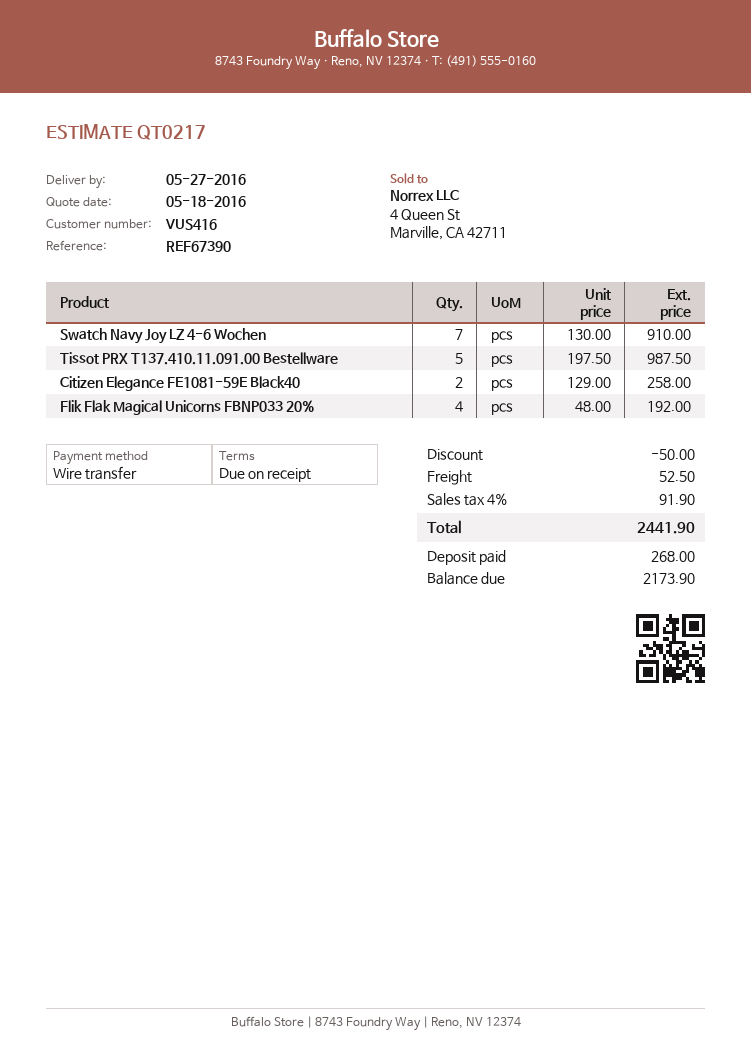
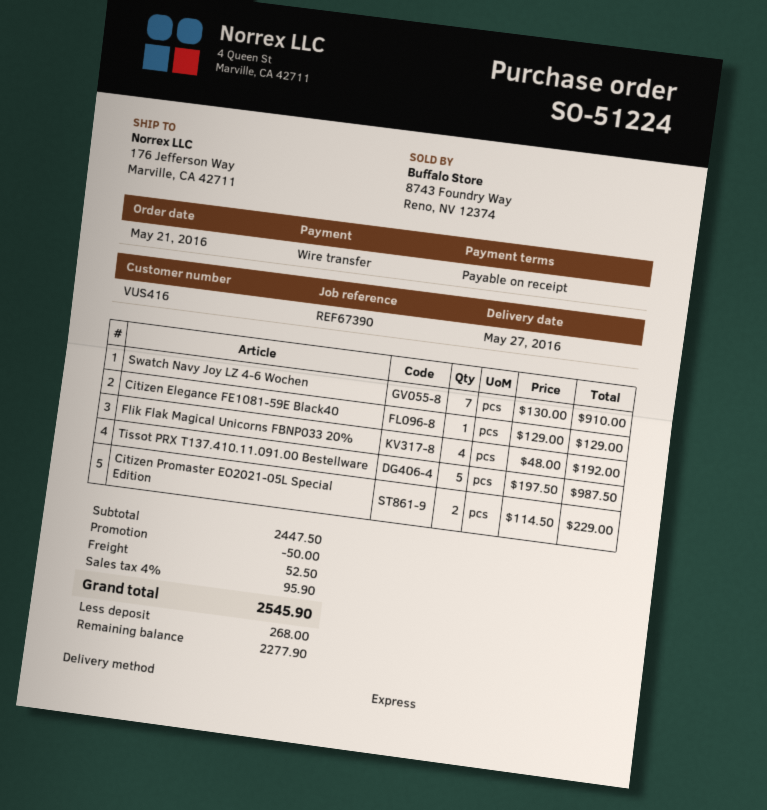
Citizen Elegance FE1081-59E Black40: 2 x 129.00 = 258.00 -> 1 x 129.00 = 129.00
Citizen Promaster EO2021-05L Special Edition: none -> 2 x 114.50 = 229.00
tax: 4% = 91.90 -> 4% = 95.90
total: 2441.90 -> 2545.90
balance: 2173.90 -> 2277.90

